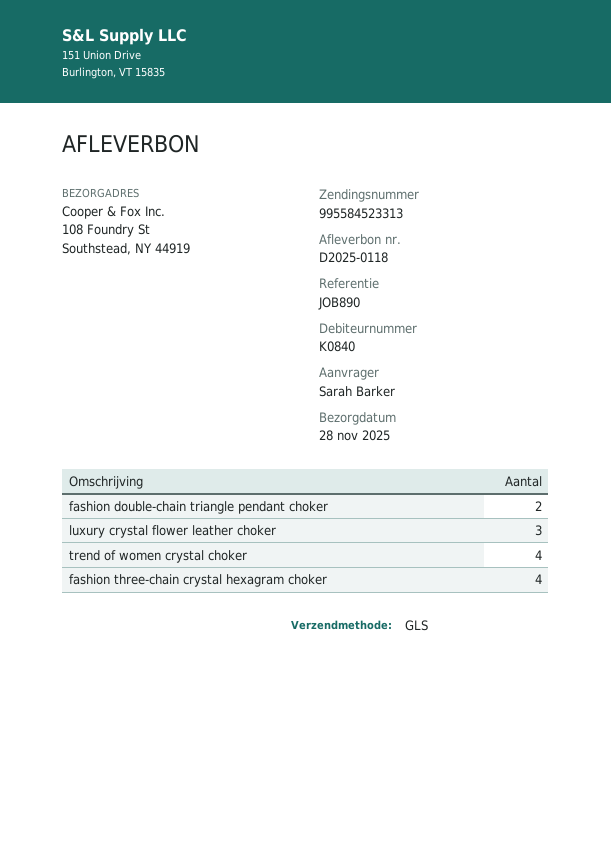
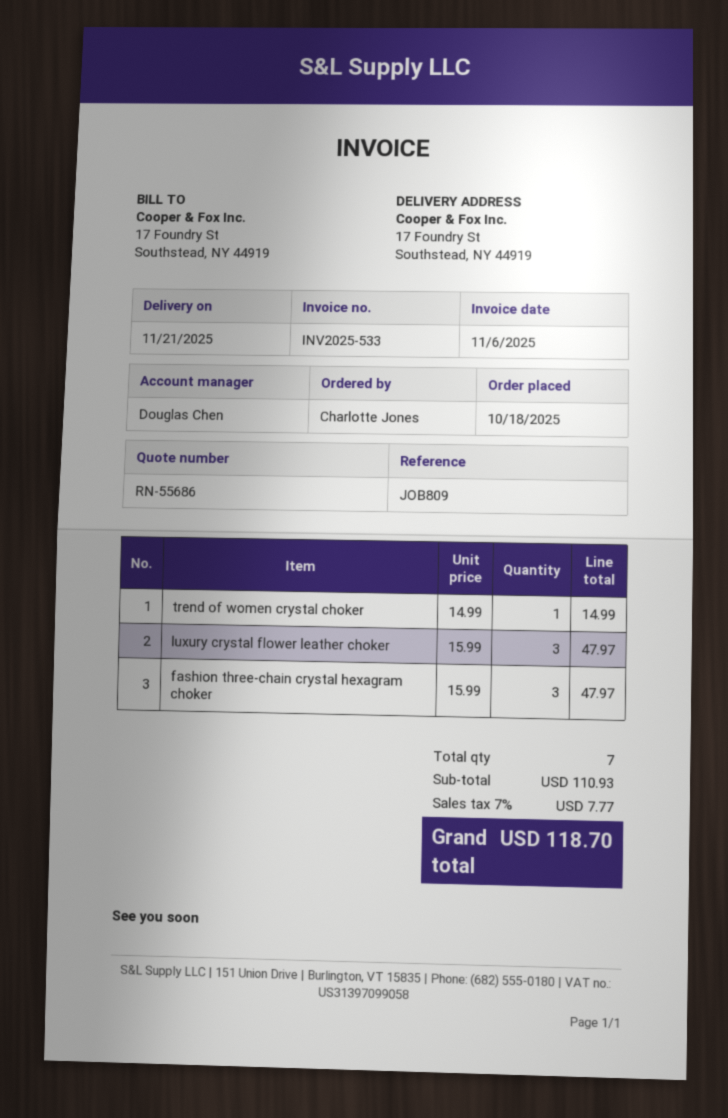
delivery date: 2025-11-28 -> 2025-11-21
reference: JOB890 -> JOB809
ordered by: Sarah Barker -> Charlotte Jones
ship to: 108 Foundry St, Southstead, NY 44919 -> 17 Foundry St, Southstead, NY 44919
fashion double-chain triangle pendant choker: 2 -> none
trend of women crystal choker: 4 -> 1
fashion three-chain crystal hexagram choker: 4 -> 3

